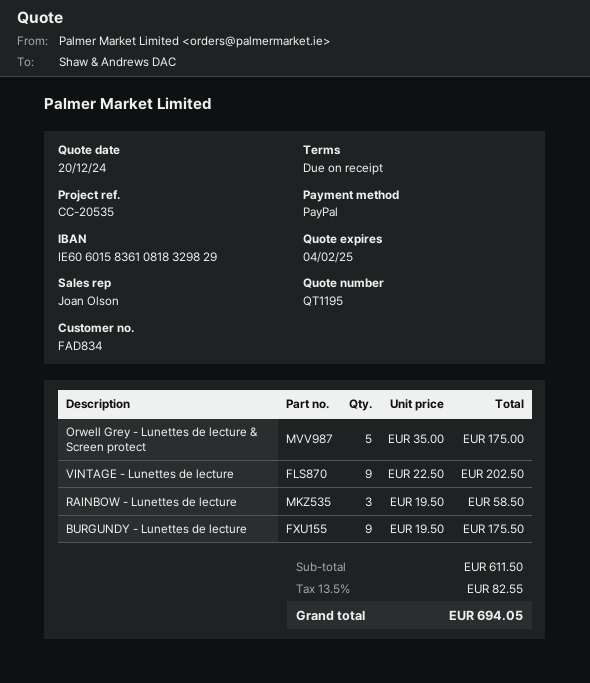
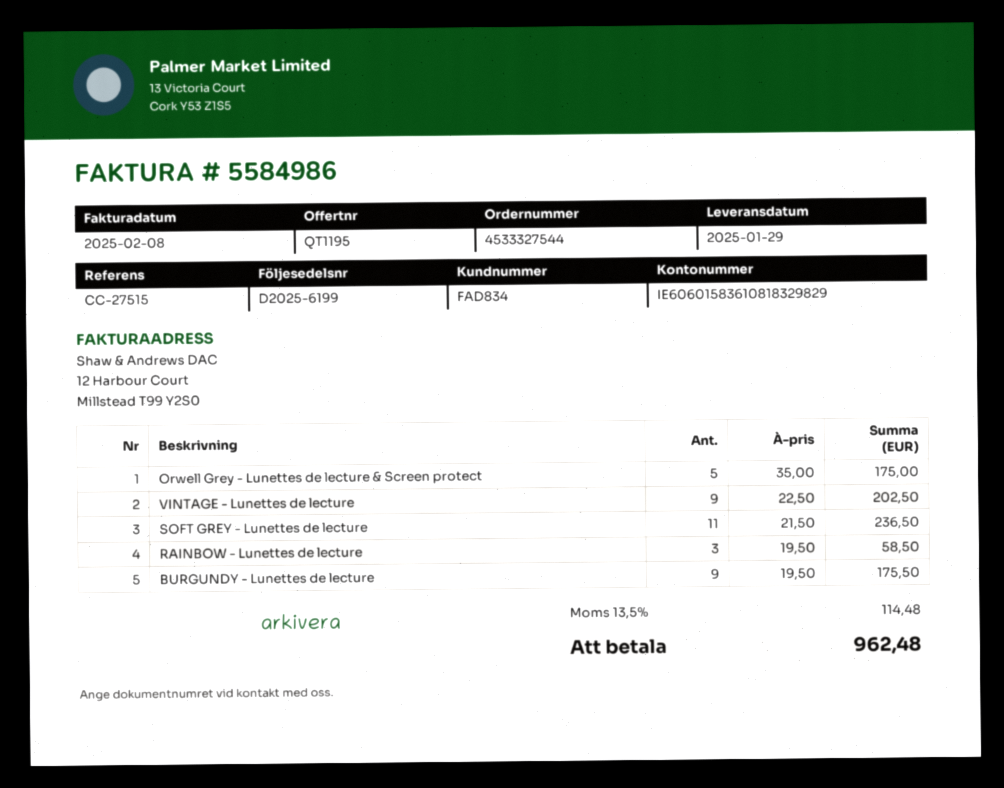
reference: CC-20535 -> CC-27515
SOFT GREY - Lunettes de lecture: none -> 11 x 21.50 = 236.50
tax: 13.5% = 82.55 -> 13.5% = 114.48
total: 694.05 -> 962.48

